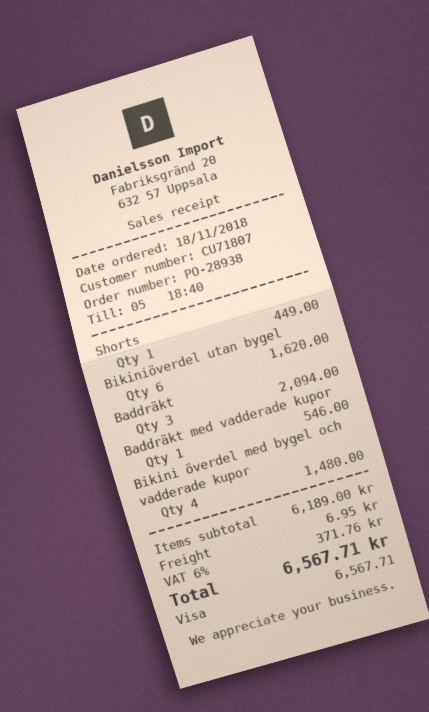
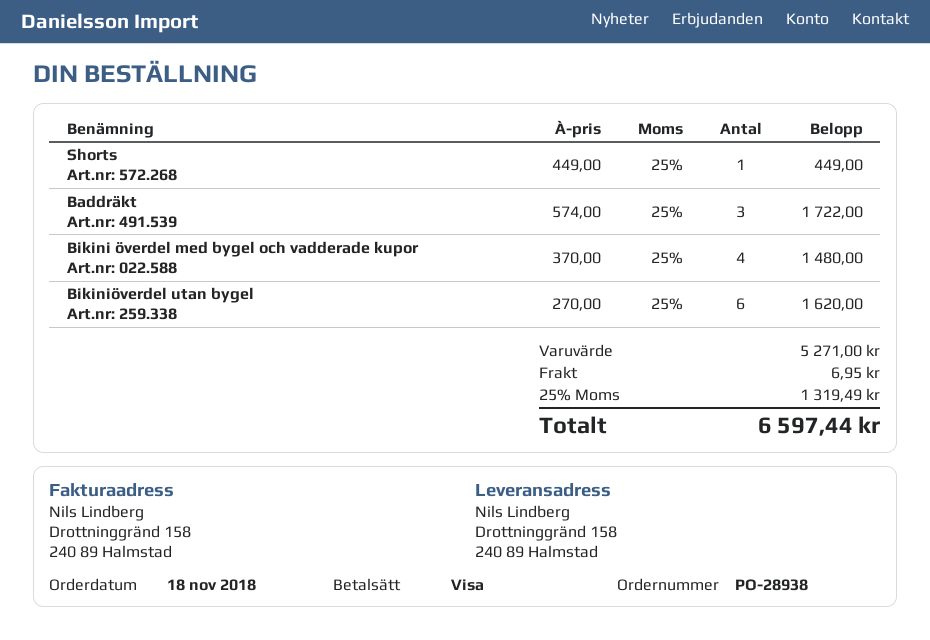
Baddräkt: 3 for 2094.00 -> 3 for 1722.00
Baddräkt med vadderade kupor: 1 for 546.00 -> none
subtotal: 6189.00 -> 5271.00
tax: 6% = 371.76 -> 25% = 1319.49
total: 6567.71 -> 6597.44

